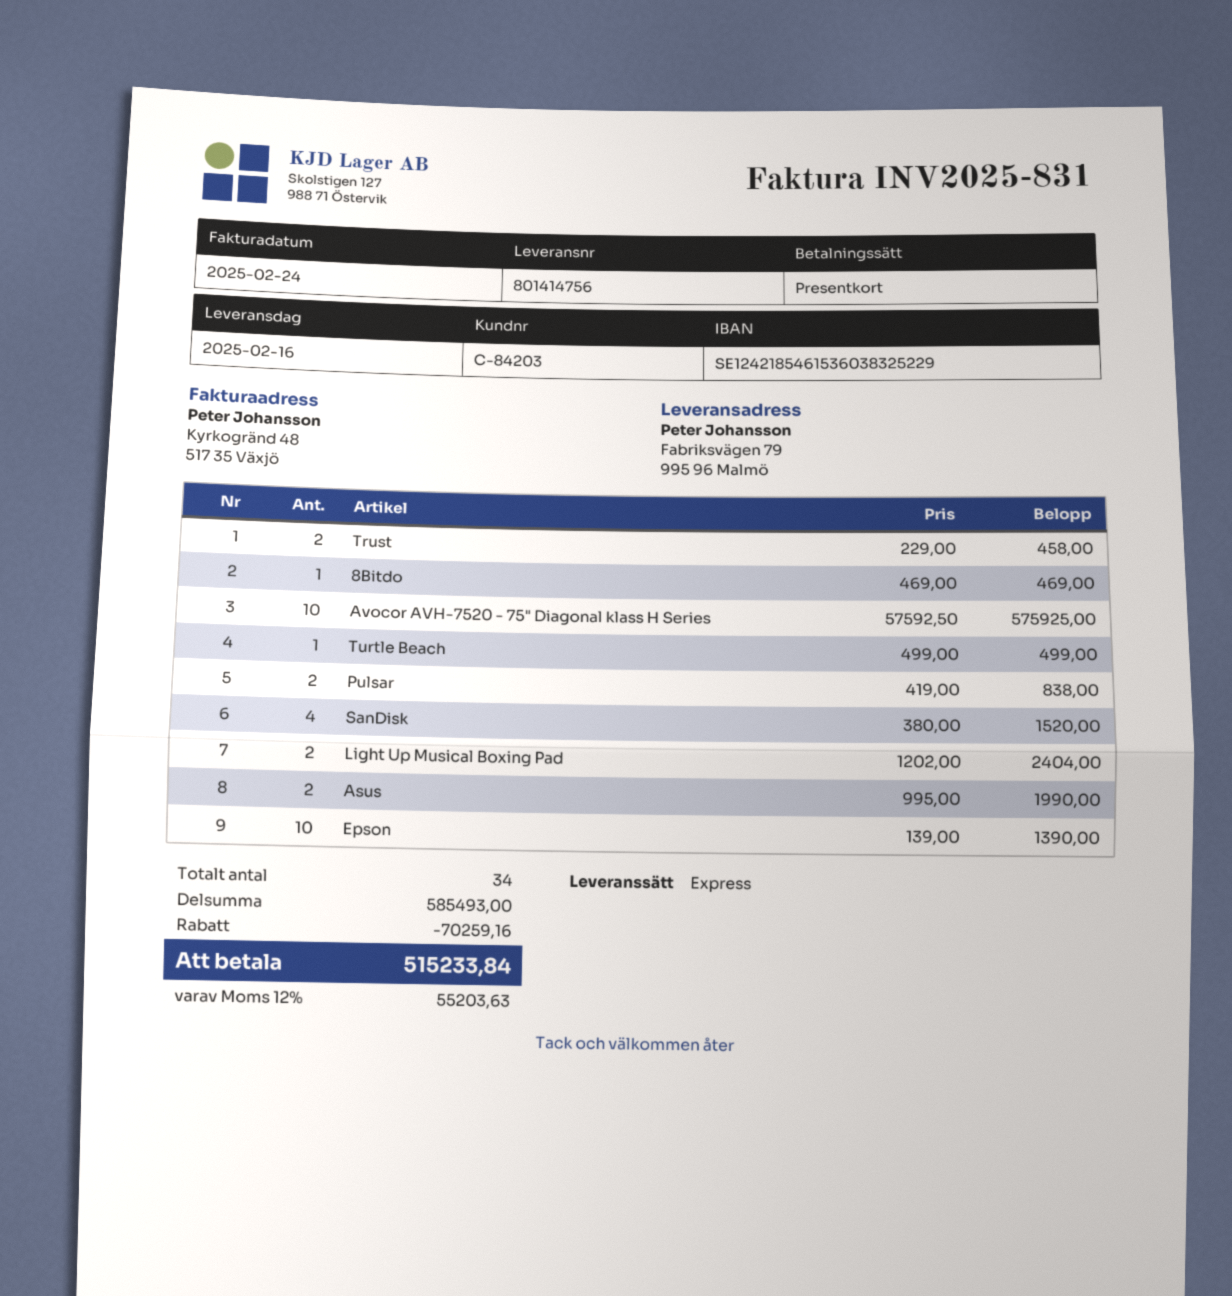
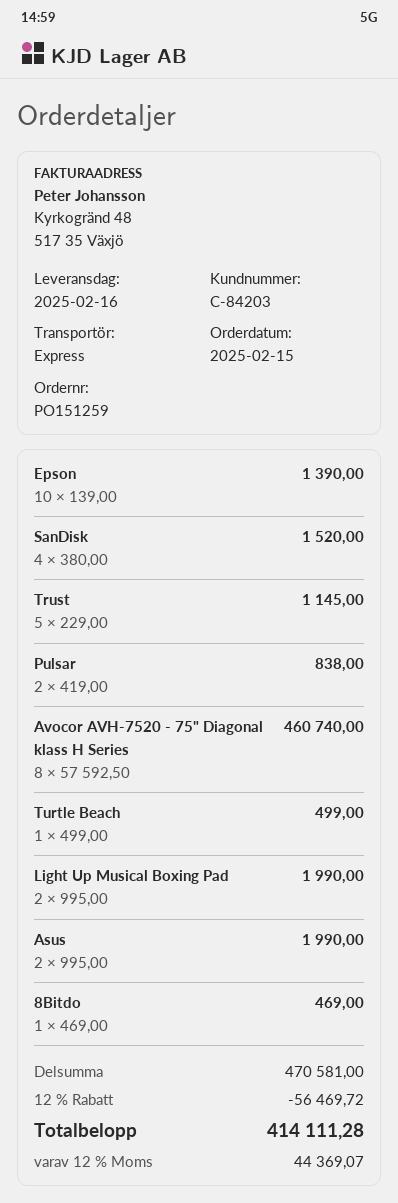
Trust: 2 x 229.00 = 458.00 -> 5 x 229.00 = 1145.00
Avocor AVH-7520 - 75" Diagonal klass H Series: 10 x 57592.50 = 575925.00 -> 8 x 57592.50 = 460740.00
Light Up Musical Boxing Pad: 2 x 1202.00 = 2404.00 -> 2 x 995.00 = 1990.00
subtotal: 585493.00 -> 470581.00
discount: 70259.16 -> 56469.72
tax: 12% = 55203.63 -> 12% = 44369.07
total: 515233.84 -> 414111.28

